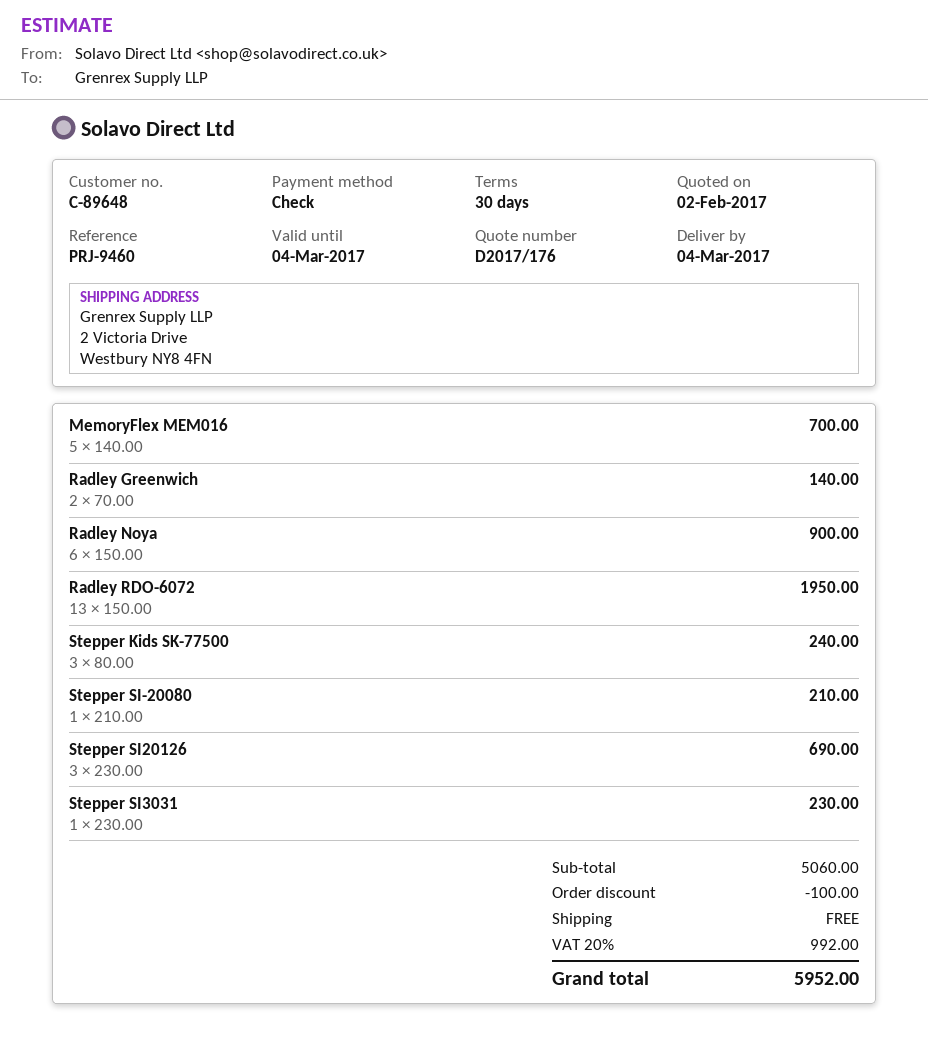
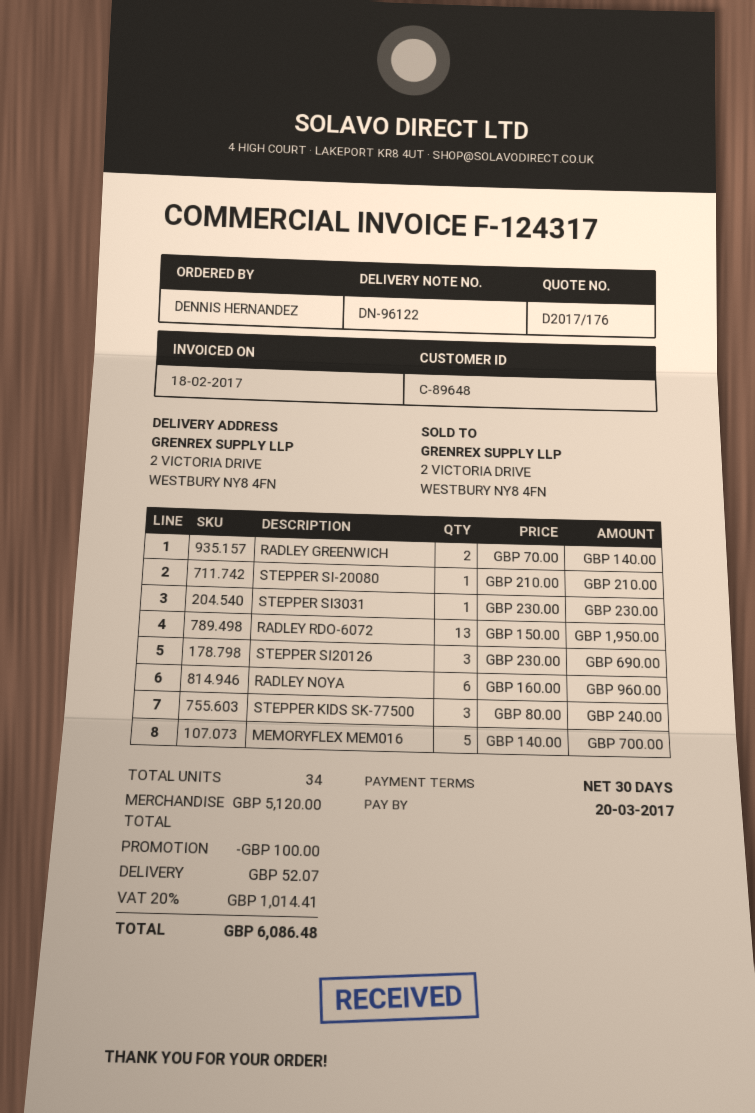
Radley Noya: 6 x 150.00 = 900.00 -> 6 x 160.00 = 960.00
subtotal: 5060.00 -> 5120.00
shipping: 0.00 -> 52.07
tax: 20% = 992.00 -> 20% = 1014.41
total: 5952.00 -> 6086.48

